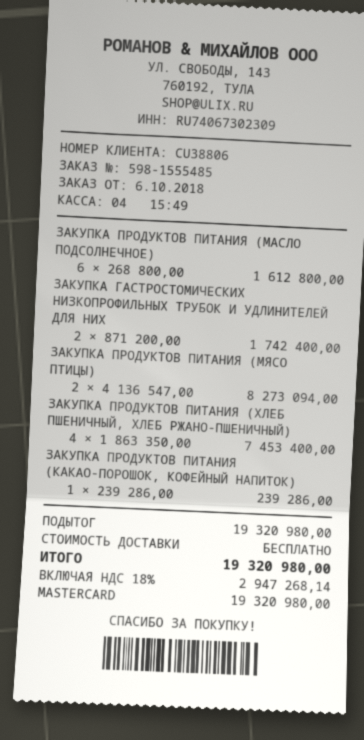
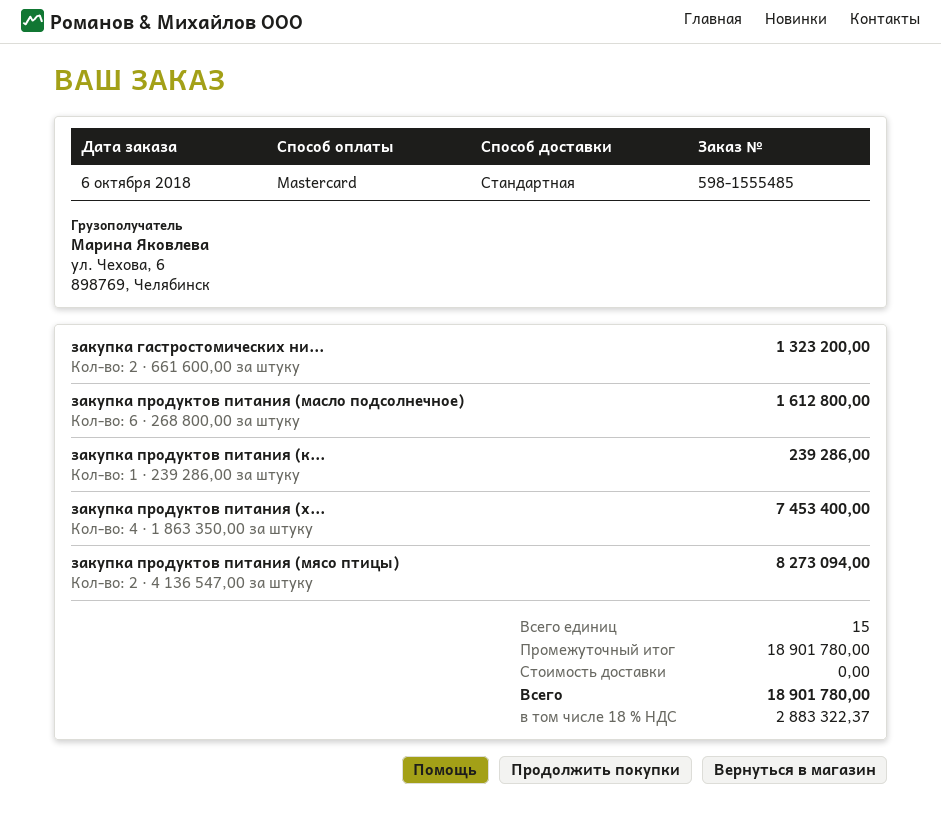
ЗАКУПКА ГАСТРОСТОМИЧЕСКИХ НИЗКОПРОФИЛЬНЫХ ТРУБОК И УДЛИНИТЕЛЕЙ ДЛЯ НИХ: 2 x 871200.00 = 1742400.00 -> 2 x 661600.00 = 1323200.00
subtotal: 19320980.00 -> 18901780.00
tax: 18% = 2947268.14 -> 18% = 2883322.37
total: 19320980.00 -> 18901780.00

